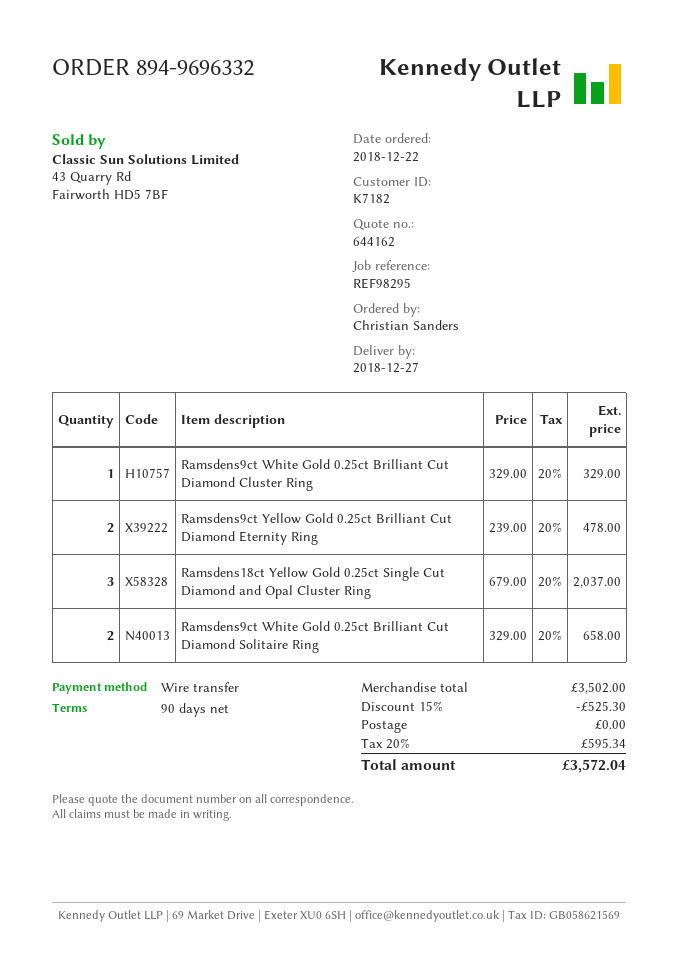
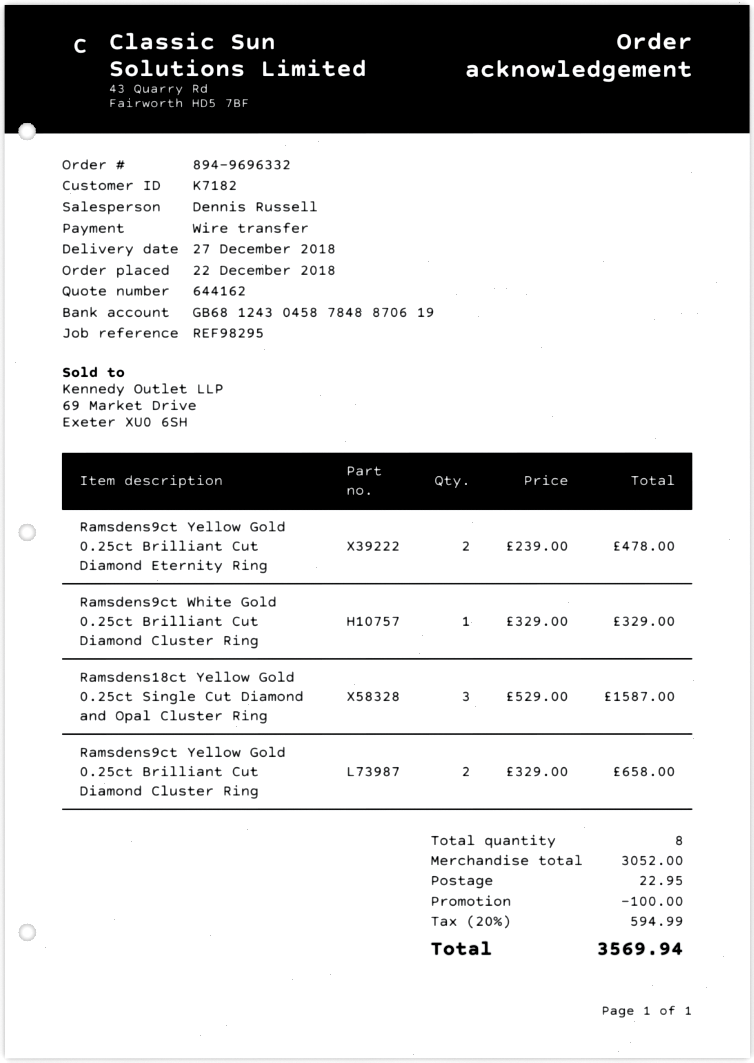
Ramsdens18ct Yellow Gold 0.25ct Single Cut Diamond and Opal Cluster Ring: 3 x 679.00 = 2037.00 -> 3 x 529.00 = 1587.00
Ramsdens9ct White Gold 0.25ct Brilliant Cut Diamond Solitaire Ring: 2 x 329.00 = 658.00 -> none
Ramsdens9ct Yellow Gold 0.25ct Brilliant Cut Diamond Cluster Ring: none -> 2 x 329.00 = 658.00
subtotal: 3502.00 -> 3052.00
discount: 525.30 -> 100.00
shipping: 0.00 -> 22.95
tax: 20% = 595.34 -> 20% = 594.99
total: 3572.04 -> 3569.94

